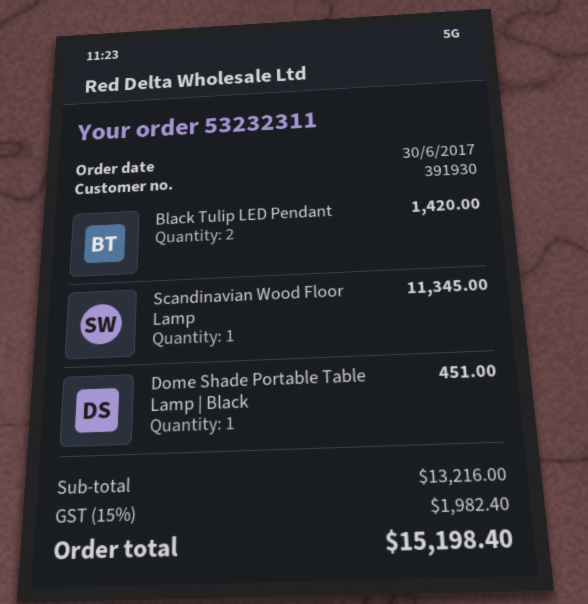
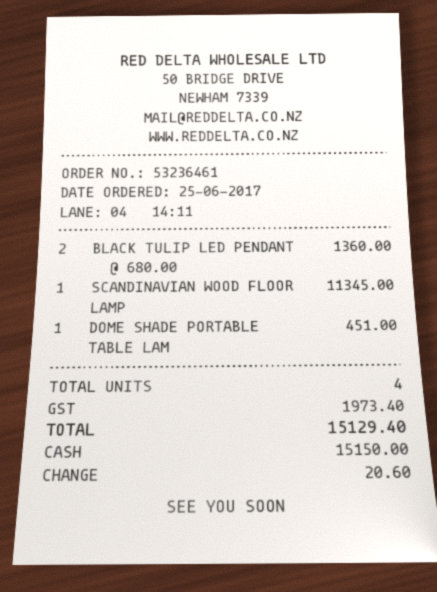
order number: 53232311 -> 53236461
order date: 2017-06-30 -> 2017-06-25
Black Tulip LED Pendant: 2 for 1420.00 -> 2 for 1360.00
tax: 1982.40 -> 1973.40
total: 15198.40 -> 15129.40

